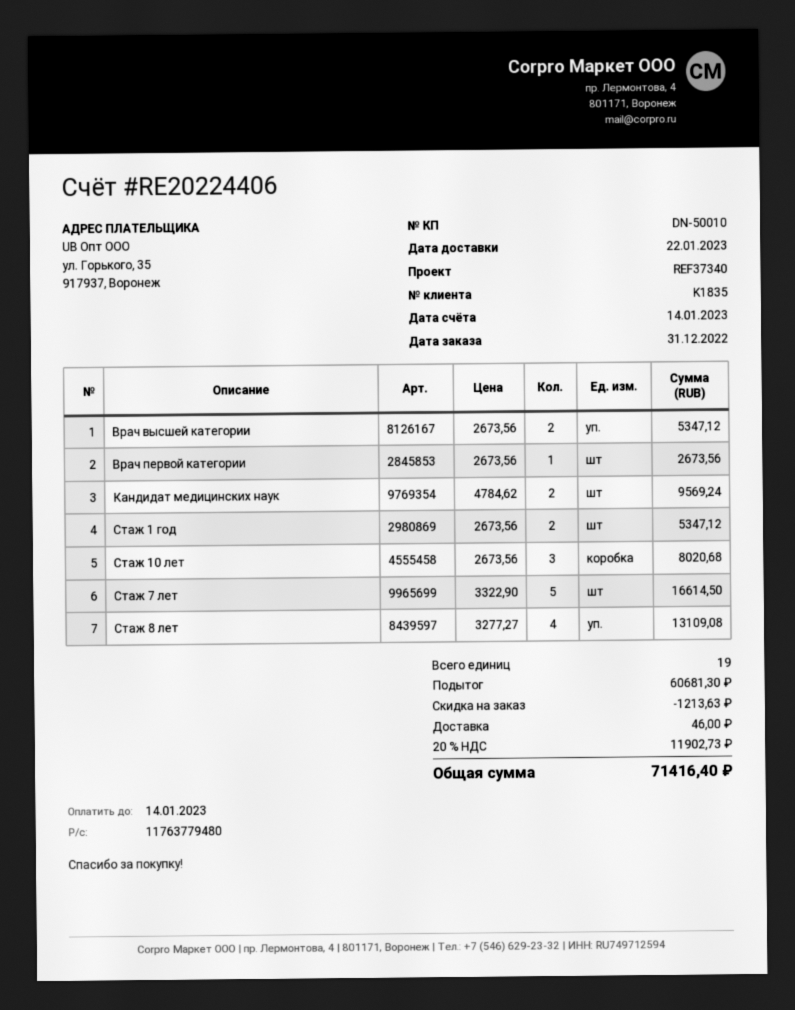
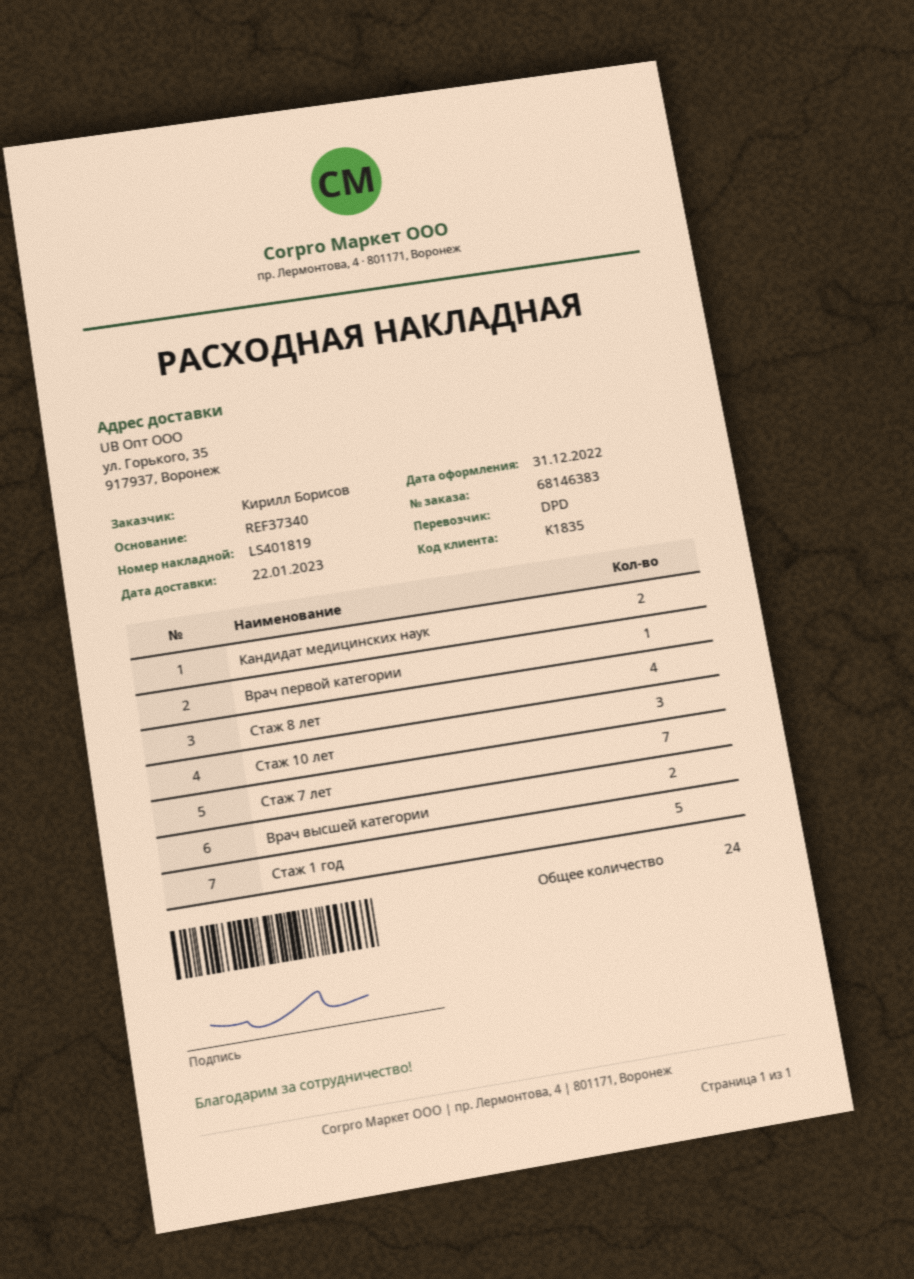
Стаж 1 год: 2 -> 5
Стаж 7 лет: 5 -> 7
total quantity: 19 -> 24

